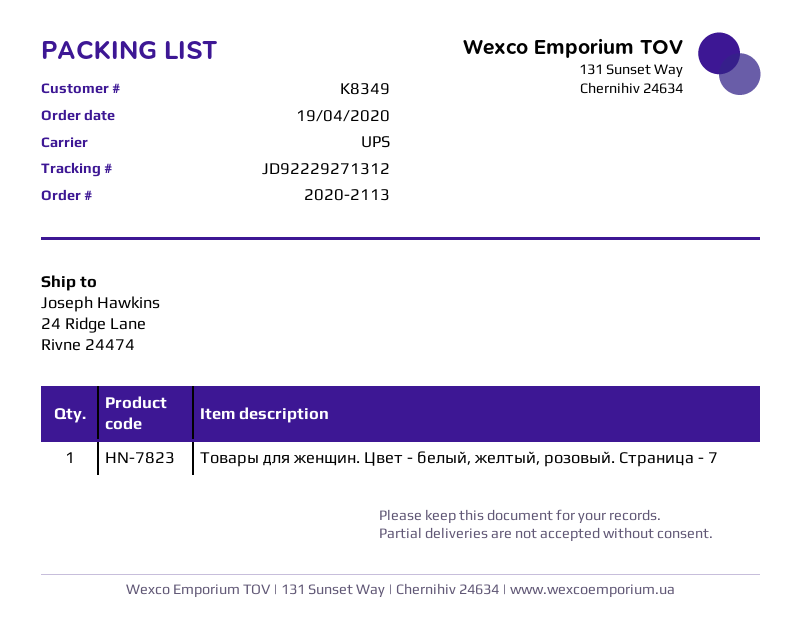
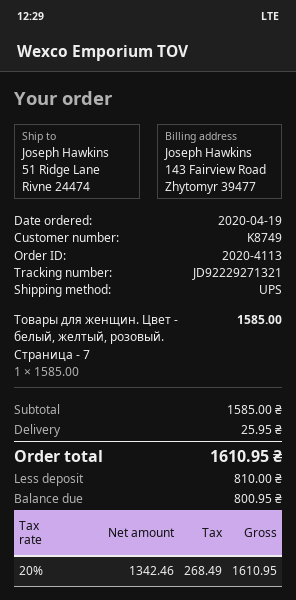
order number: 2020-2113 -> 2020-4113
customer number: K8349 -> K8749
tracking number: JD92229271312 -> JD92229271321
ship to: 24 Ridge Lane, Rivne 24474 -> 51 Ridge Lane, Rivne 24474

